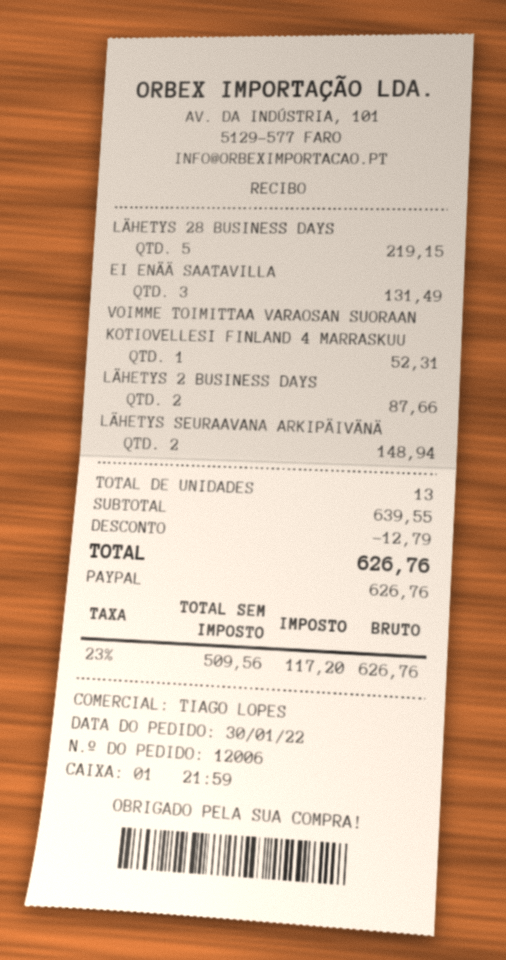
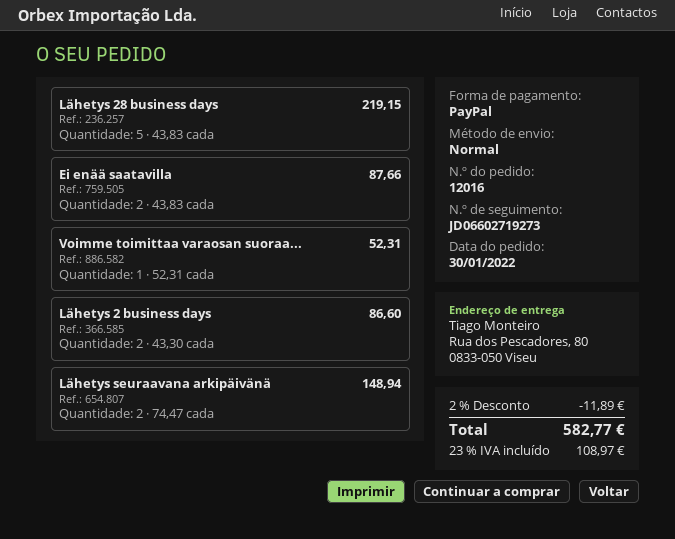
order number: 12006 -> 12016
EI ENÄÄ SAATAVILLA: 3 for 131.49 -> 2 for 87.66
LÄHETYS 2 BUSINESS DAYS: 2 for 87.66 -> 2 for 86.60
discount: 12.79 -> 11.89
tax: 23% = 117.20 -> 23% = 108.97
total: 626.76 -> 582.77

